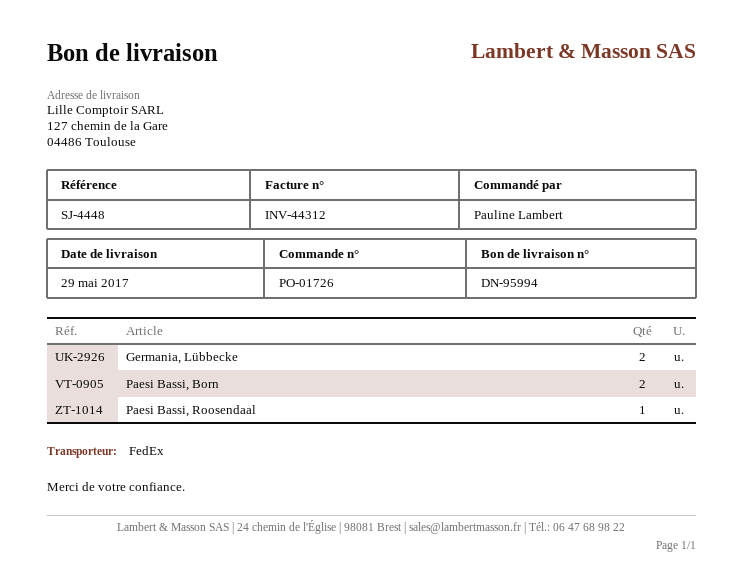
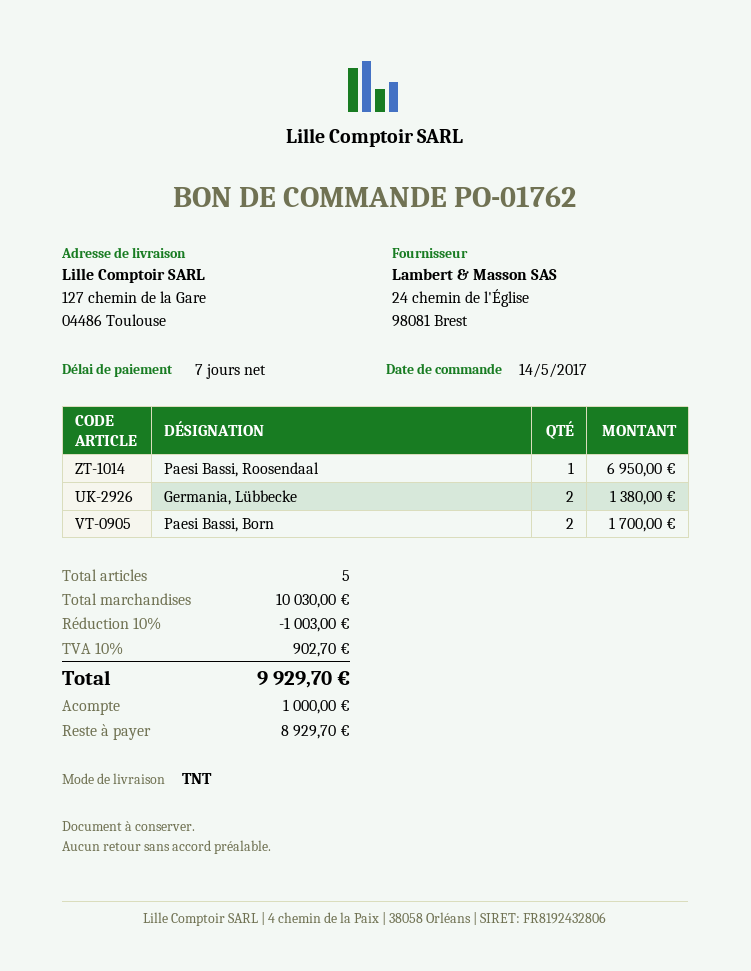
order number: PO-01726 -> PO-01762
shipping method: FedEx -> TNT

